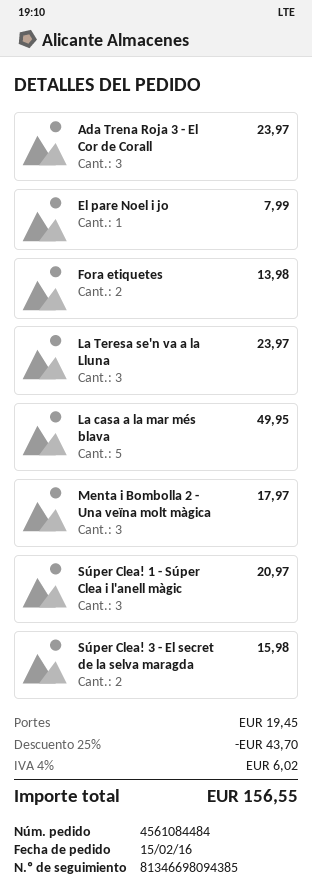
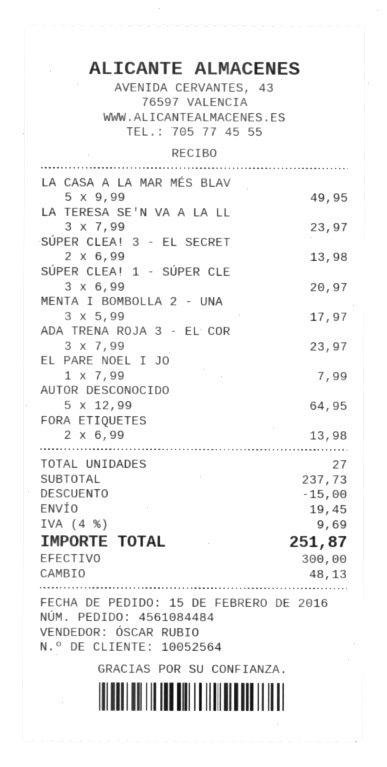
Súper Clea! 3 - El secret de la selva maragda: 2 for 15.98 -> 2 for 13.98
AUTOR DESCONOCIDO: none -> 5 for 64.95
discount: 43.70 -> 15.00
tax: 4% = 6.02 -> 4% = 9.69
total: 156.55 -> 251.87

